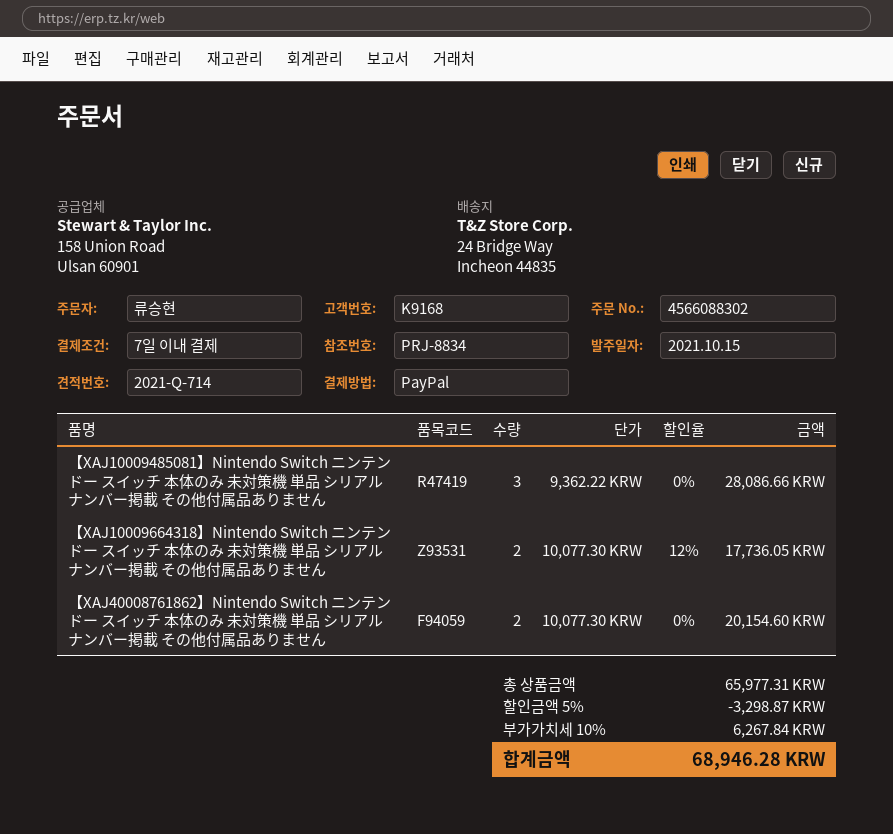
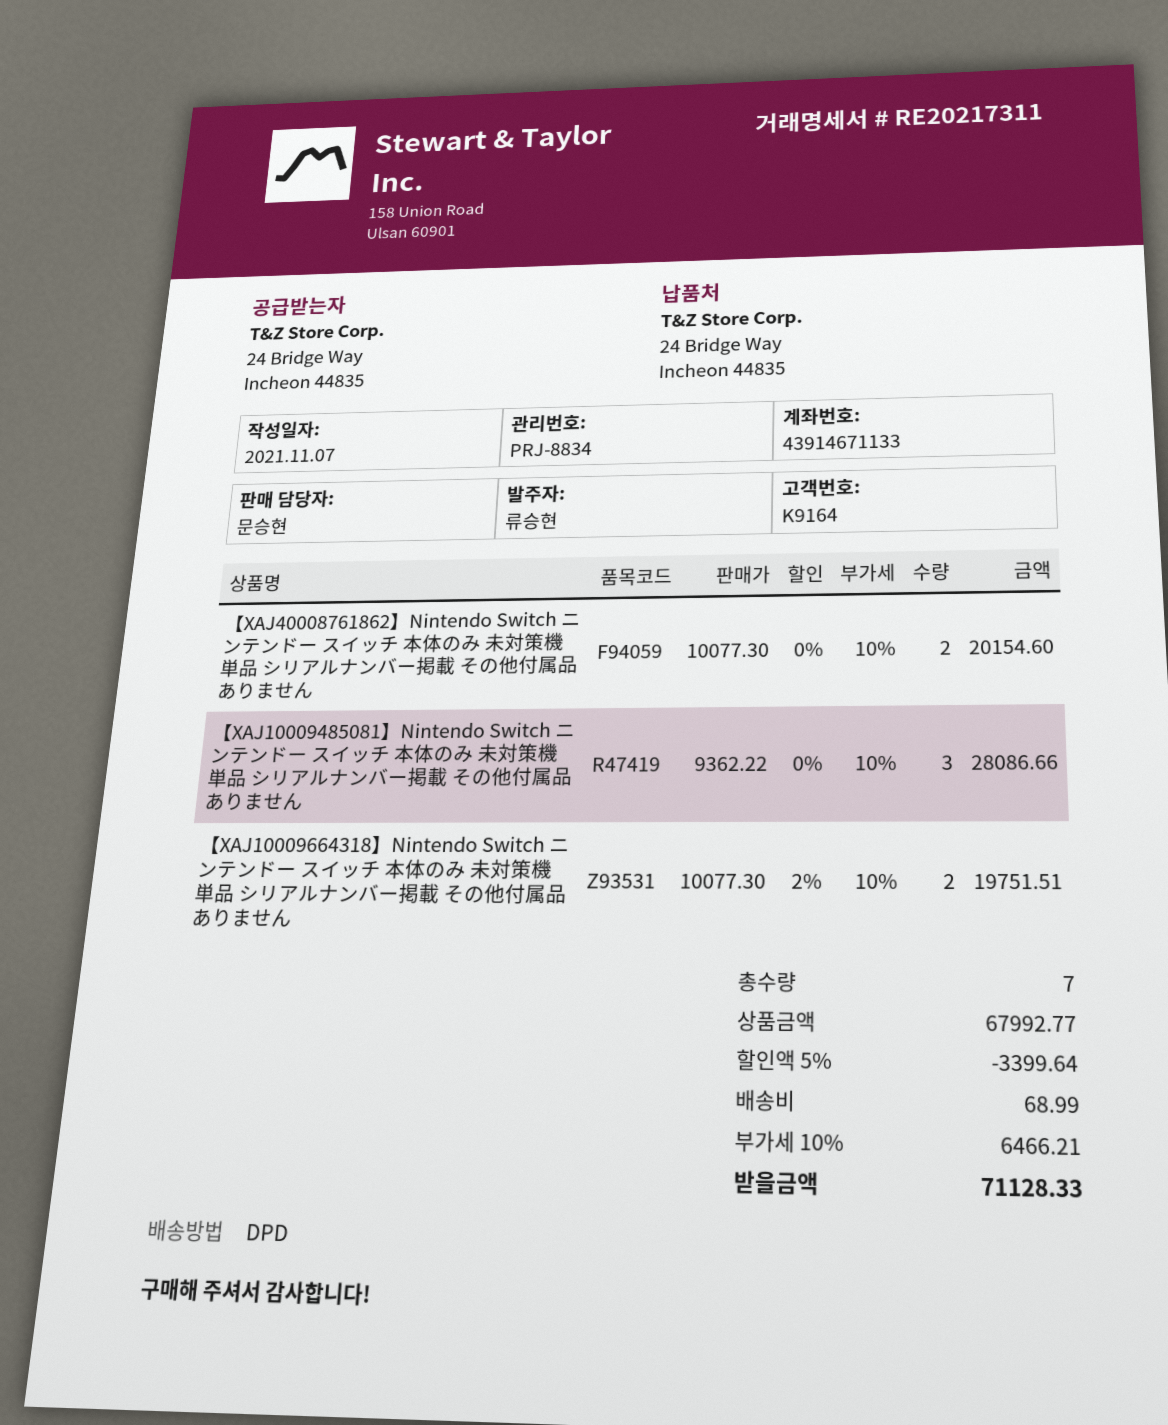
customer number: K9168 -> K9164
【XAJ10009664318】Nintendo Switch ニンテンドー スイッチ 本体のみ 未対策機 単品 シリアルナンバー掲載 その他付属品ありません: 2 x 10077.30 - 12% = 17736.05 -> 2 x 10077.30 - 2% = 19751.51
subtotal: 65977.31 -> 67992.77
discount: 5% = 3298.87 -> 5% = 3399.64
shipping: none -> 68.99
tax: 10% = 6267.84 -> 10% = 6466.21
total: 68946.28 -> 71128.33

